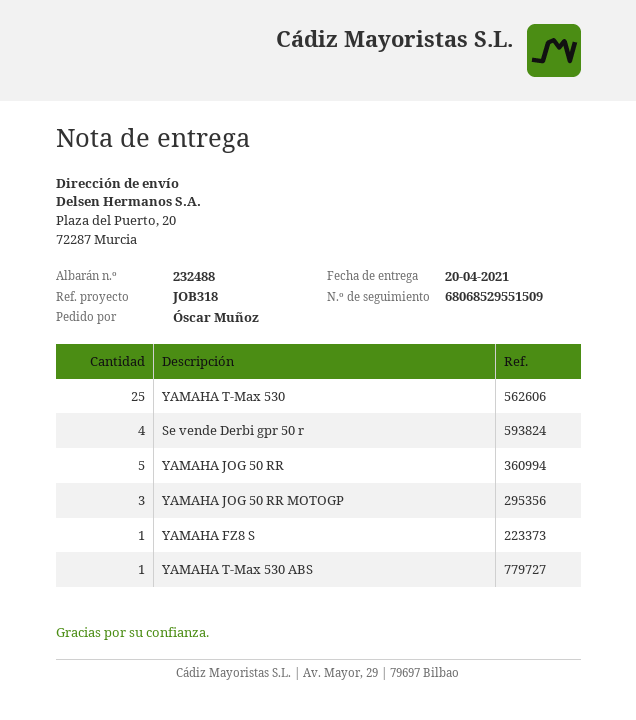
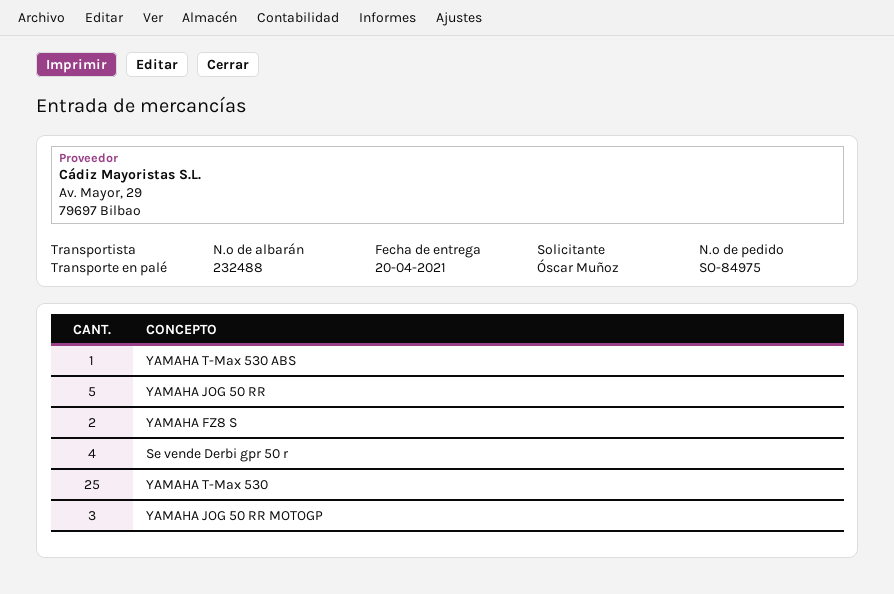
YAMAHA FZ8 S: 1 -> 2

